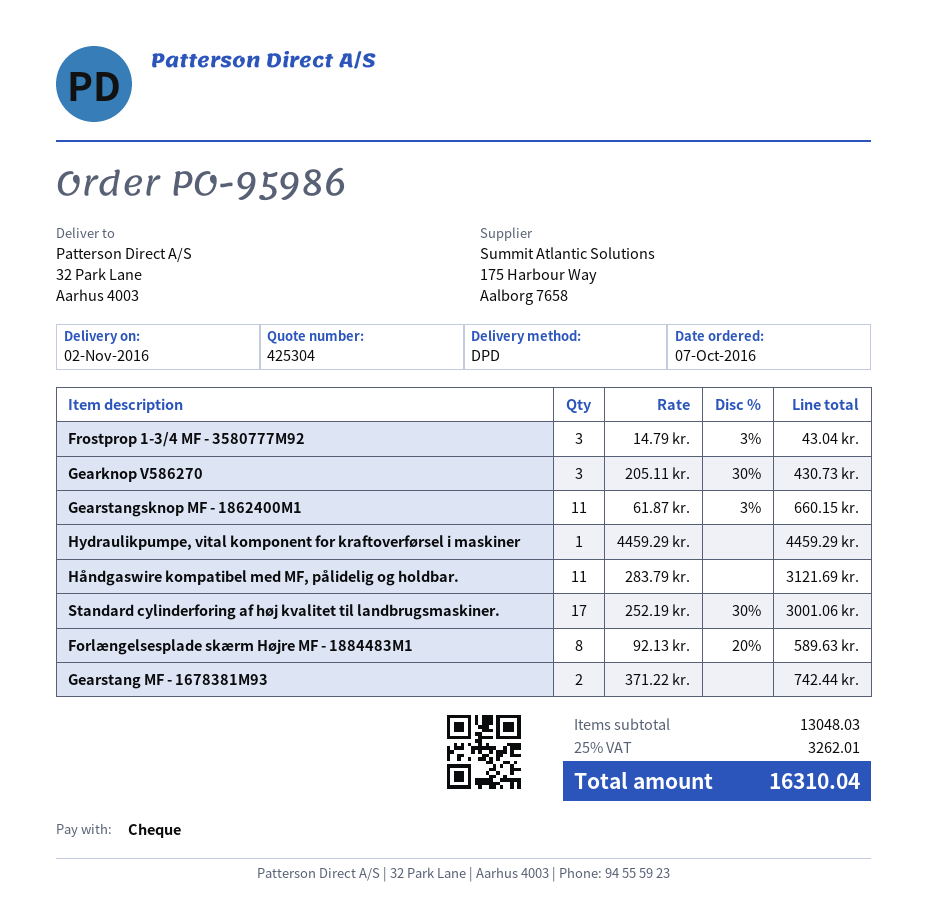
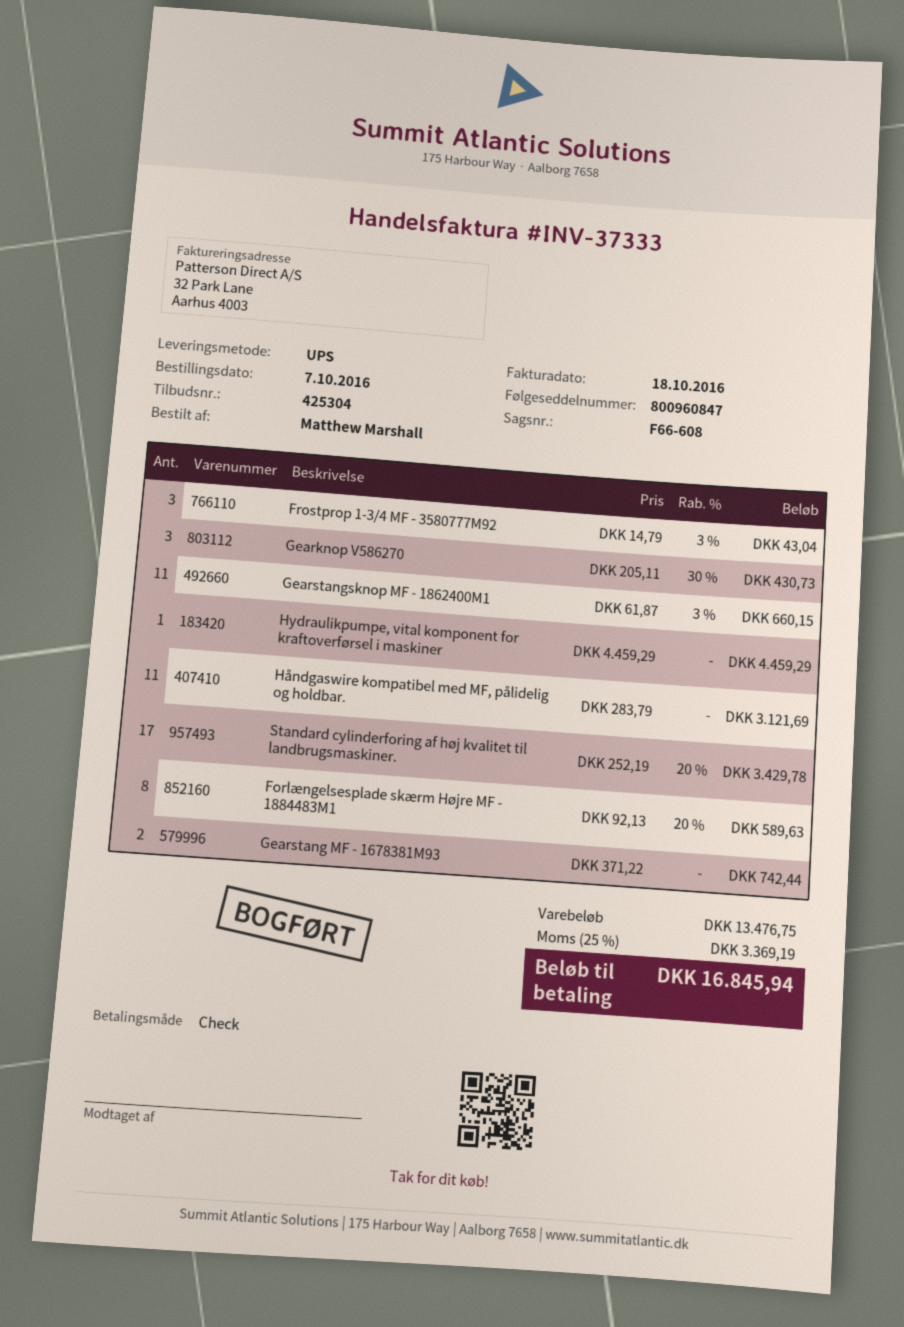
shipping method: DPD -> UPS
Standard cylinderforing af høj kvalitet til landbrugsmaskiner.: 17 x 252.19 - 30% = 3001.06 -> 17 x 252.19 - 20% = 3429.78
subtotal: 13048.03 -> 13476.75
tax: 25% = 3262.01 -> 25% = 3369.19
total: 16310.04 -> 16845.94

